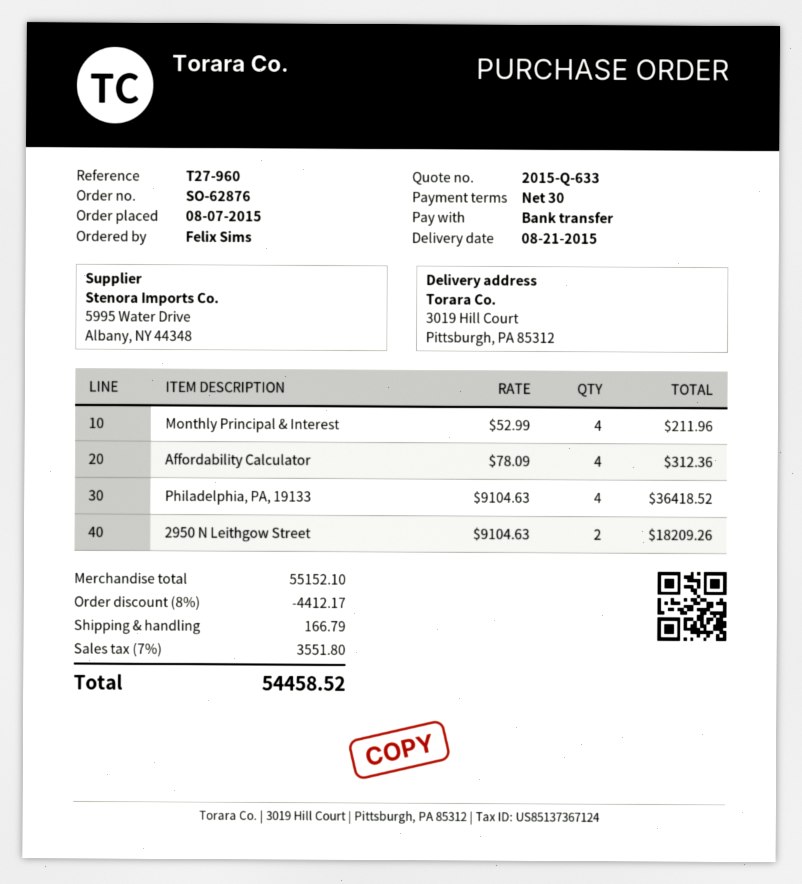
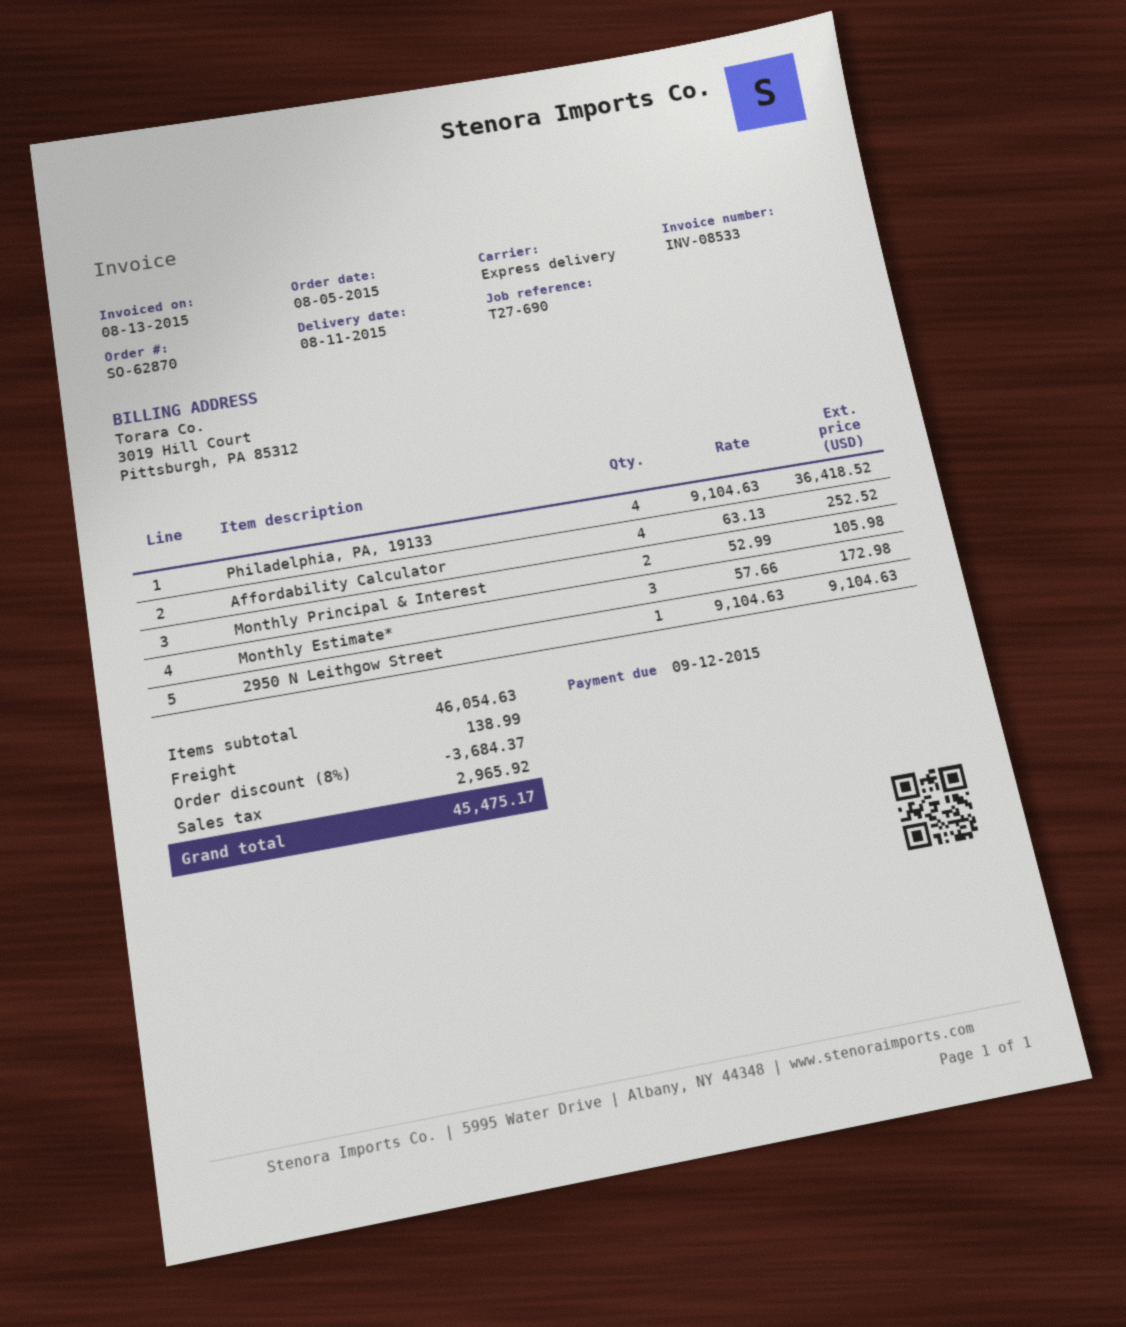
order number: SO-62876 -> SO-62870
order date: 2015-08-07 -> 2015-08-05
delivery date: 2015-08-21 -> 2015-08-11
reference: T27-960 -> T27-690
Monthly Principal & Interest: 4 x 52.99 = 211.96 -> 2 x 52.99 = 105.98
Affordability Calculator: 4 x 78.09 = 312.36 -> 4 x 63.13 = 252.52
2950 N Leithgow Street: 2 x 9104.63 = 18209.26 -> 1 x 9104.63 = 9104.63
Monthly Estimate*: none -> 3 x 57.66 = 172.98
subtotal: 55152.10 -> 46054.63
discount: 8% = 4412.17 -> 8% = 3684.37
shipping: 166.79 -> 138.99
tax: 3551.80 -> 2965.92
total: 54458.52 -> 45475.17

